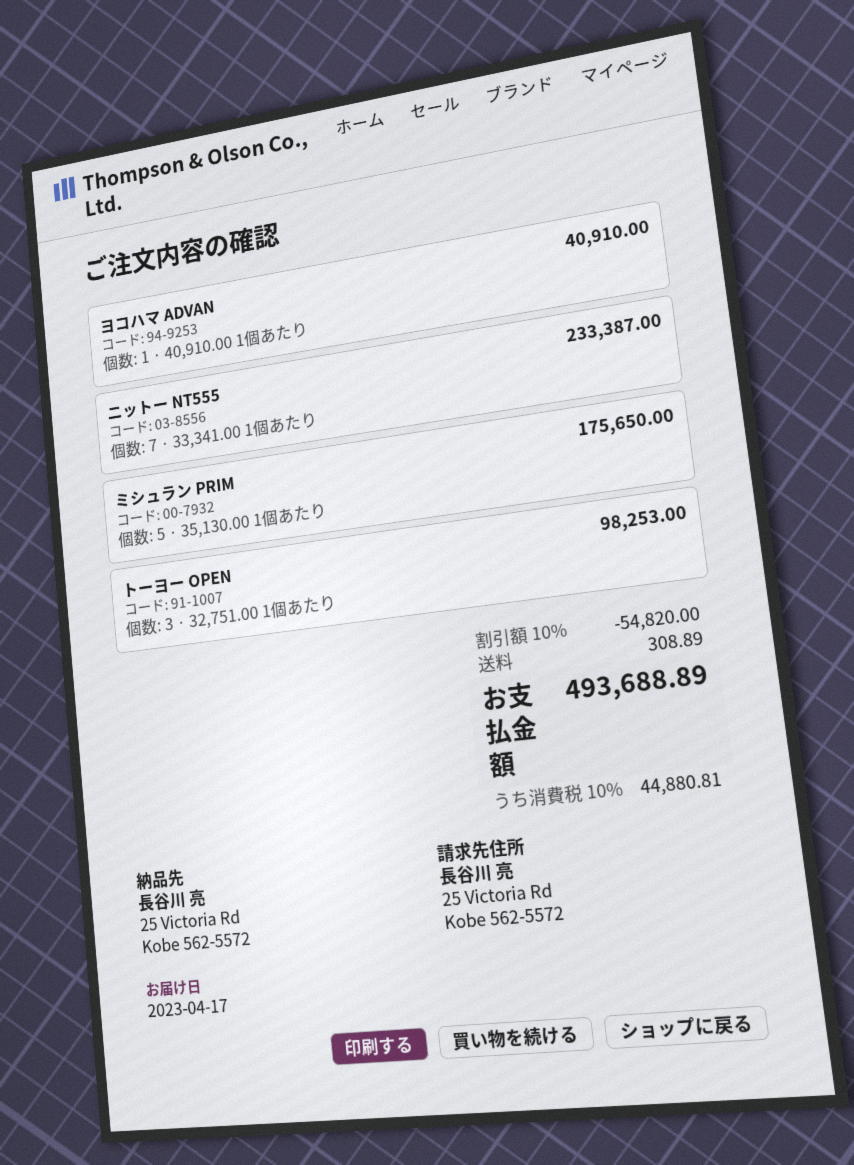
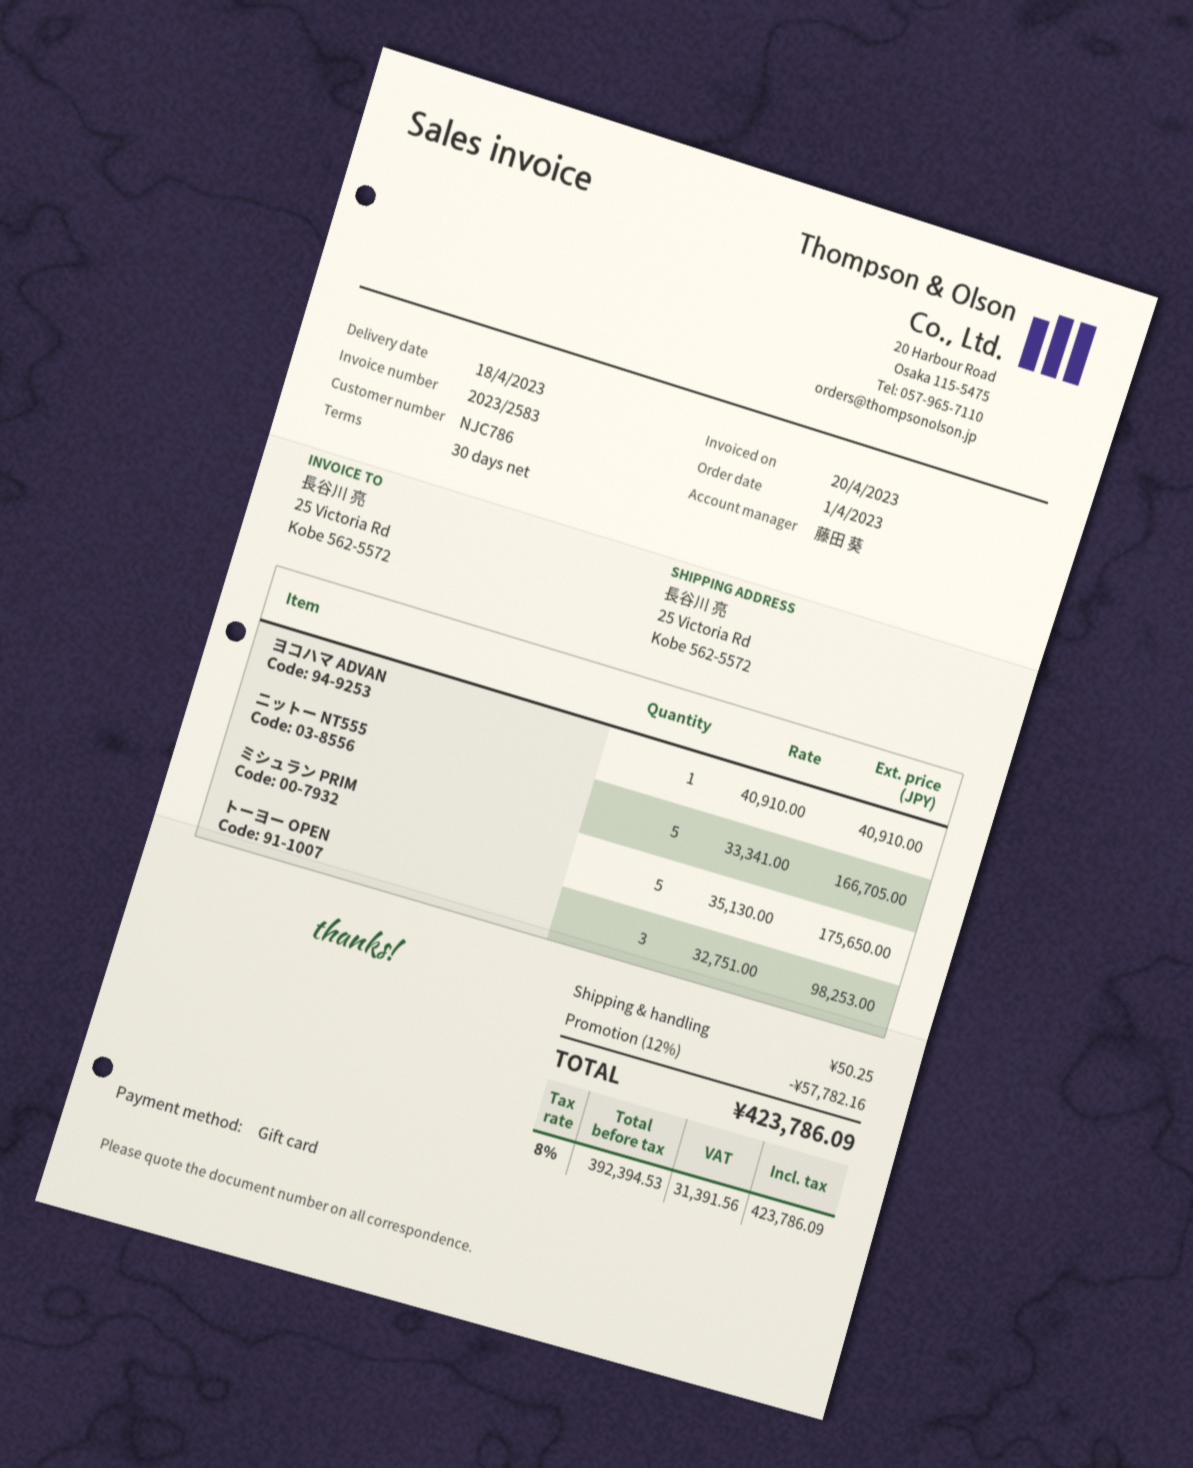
delivery date: 2023-04-17 -> 2023-04-18
ニットー NT555: 7 x 33341.00 = 233387.00 -> 5 x 33341.00 = 166705.00
discount: 10% = 54820.00 -> 12% = 57782.16
shipping: 308.89 -> 50.25
tax: 10% = 44880.81 -> 8% = 31391.56
total: 493688.89 -> 423786.09

